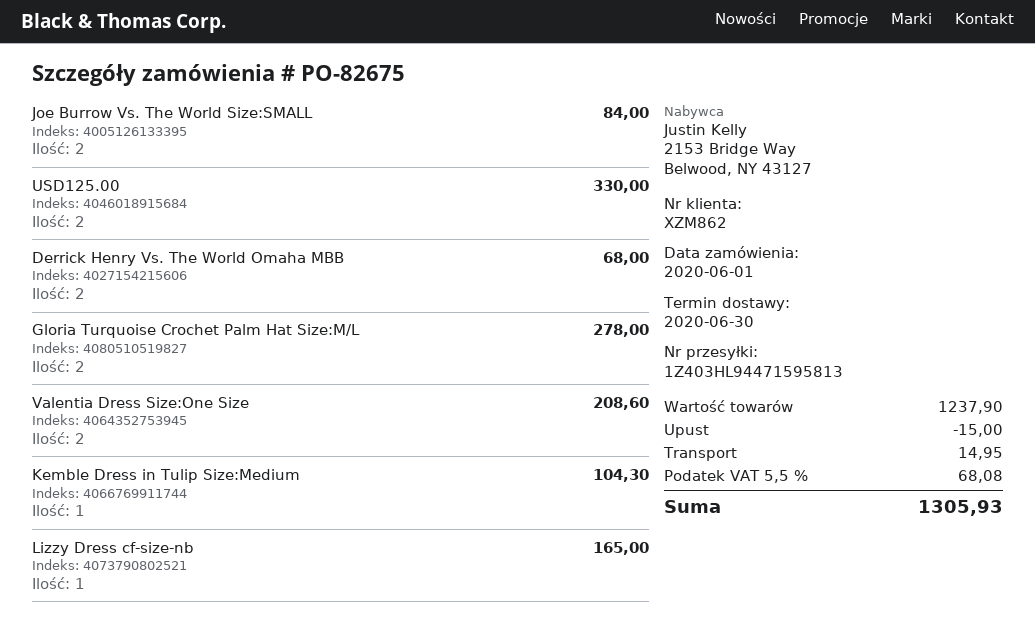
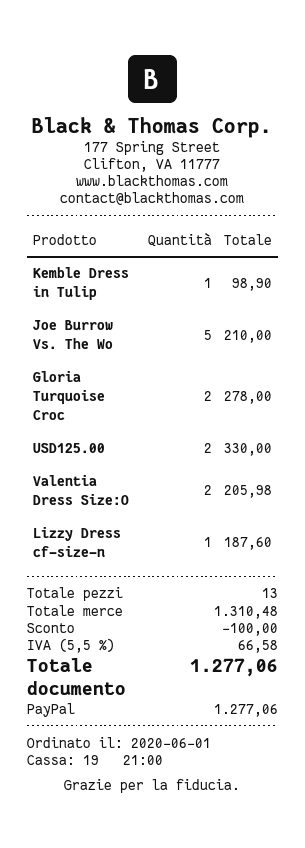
Joe Burrow Vs. The World Size:SMALL: 2 for 84.00 -> 5 for 210.00
Derrick Henry Vs. The World Omaha MBB: 2 for 68.00 -> none
Valentia Dress Size:One Size: 2 for 208.60 -> 2 for 205.98
Kemble Dress in Tulip Size:Medium: 1 for 104.30 -> 1 for 98.90
Lizzy Dress cf-size-nb: 1 for 165.00 -> 1 for 187.60
subtotal: 1237.90 -> 1310.48
discount: 15.00 -> 100.00
shipping: 14.95 -> none
tax: 5.5% = 68.08 -> 5.5% = 66.58
total: 1305.93 -> 1277.06

